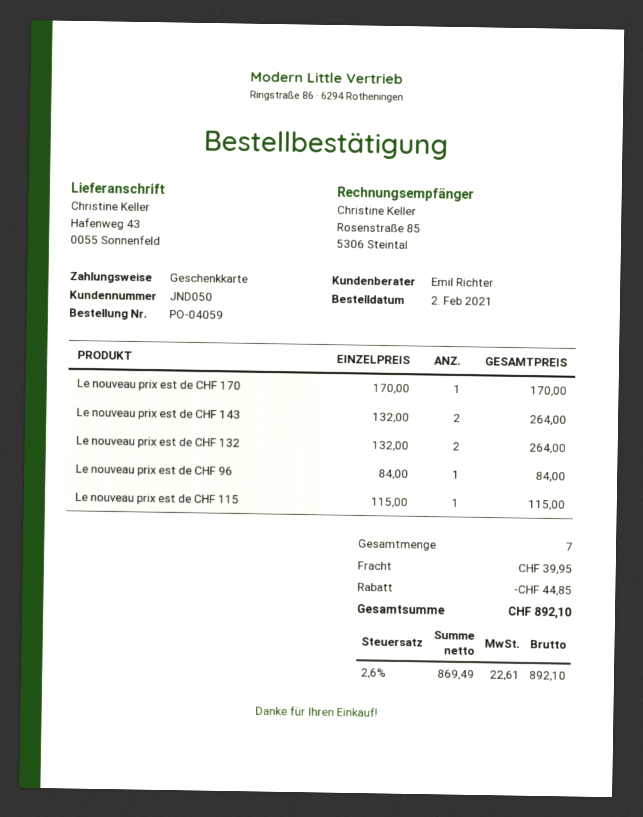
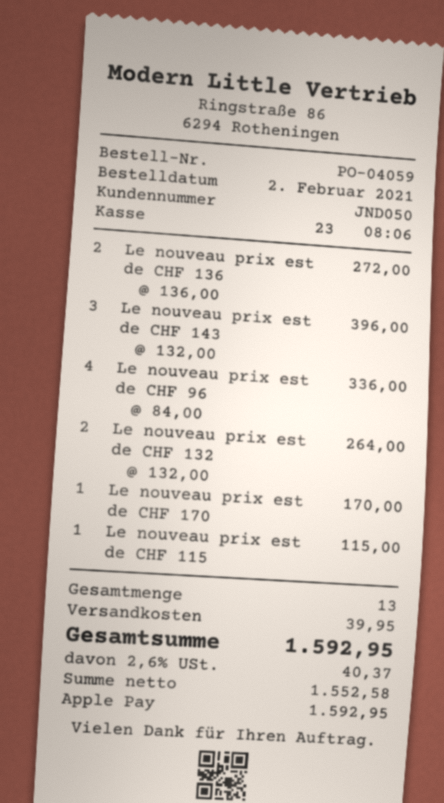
payment method: gift card -> Apple Pay
Le nouveau prix est de CHF 143: 2 x 132.00 = 264.00 -> 3 x 132.00 = 396.00
Le nouveau prix est de CHF 96: 1 x 84.00 = 84.00 -> 4 x 84.00 = 336.00
Le nouveau prix est de CHF 136: none -> 2 x 136.00 = 272.00
total quantity: 7 -> 13
discount: 44.85 -> none
net: 869.49 -> 1552.58
tax: 2.6% = 22.61 -> 2.6% = 40.37
total: 892.10 -> 1592.95

